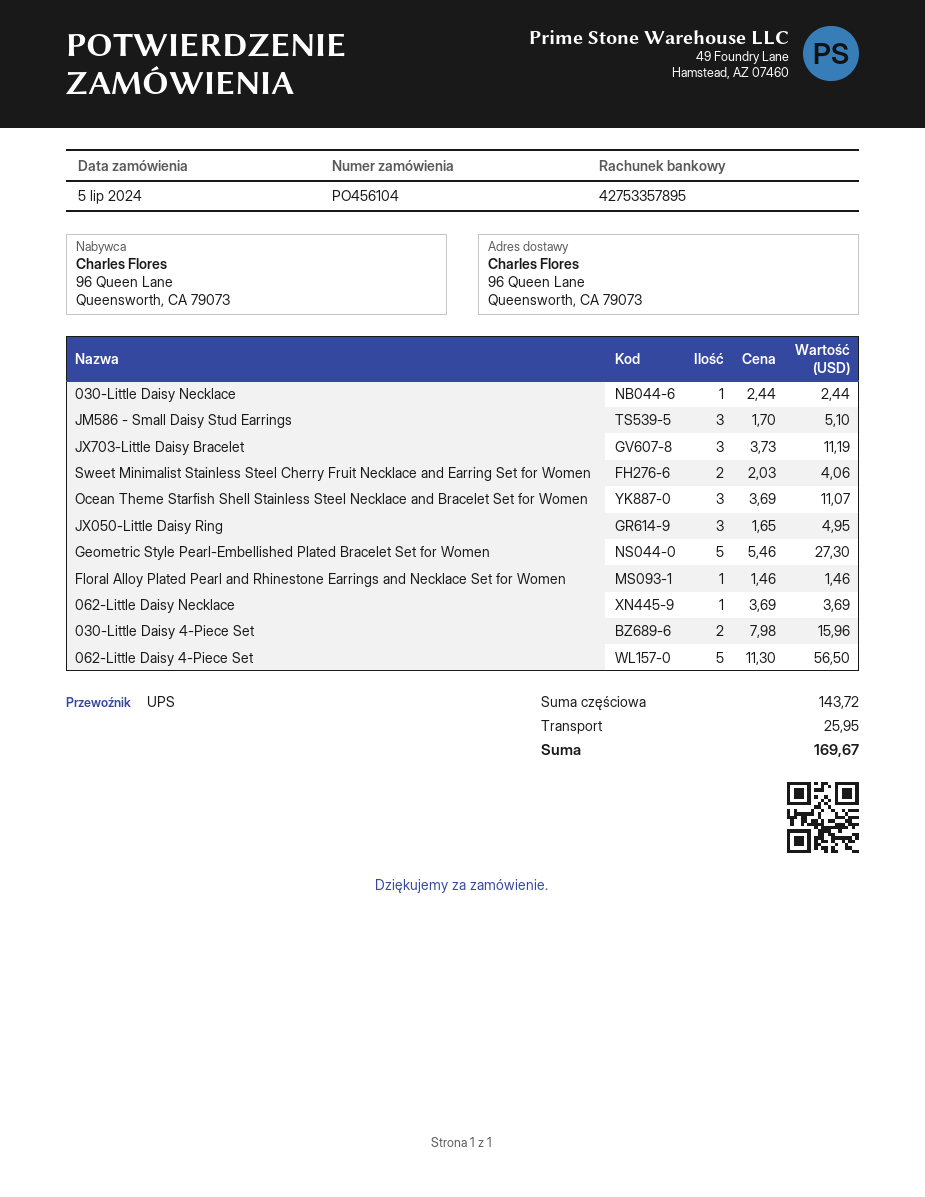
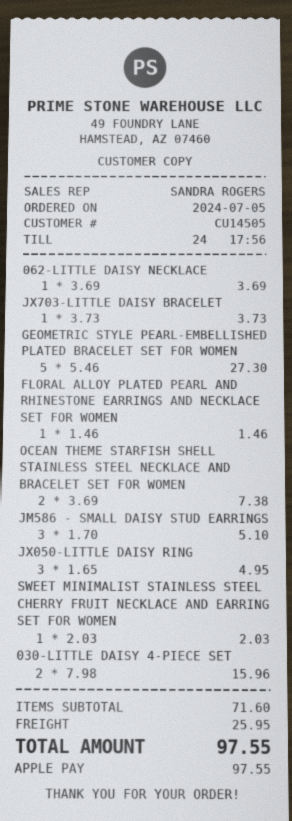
030-Little Daisy Necklace: 1 x 2.44 = 2.44 -> none
JX703-Little Daisy Bracelet: 3 x 3.73 = 11.19 -> 1 x 3.73 = 3.73
Sweet Minimalist Stainless Steel Cherry Fruit Necklace and Earring Set for Women: 2 x 2.03 = 4.06 -> 1 x 2.03 = 2.03
Ocean Theme Starfish Shell Stainless Steel Necklace and Bracelet Set for Women: 3 x 3.69 = 11.07 -> 2 x 3.69 = 7.38
062-Little Daisy 4-Piece Set: 5 x 11.30 = 56.50 -> none
subtotal: 143.72 -> 71.60
total: 169.67 -> 97.55

